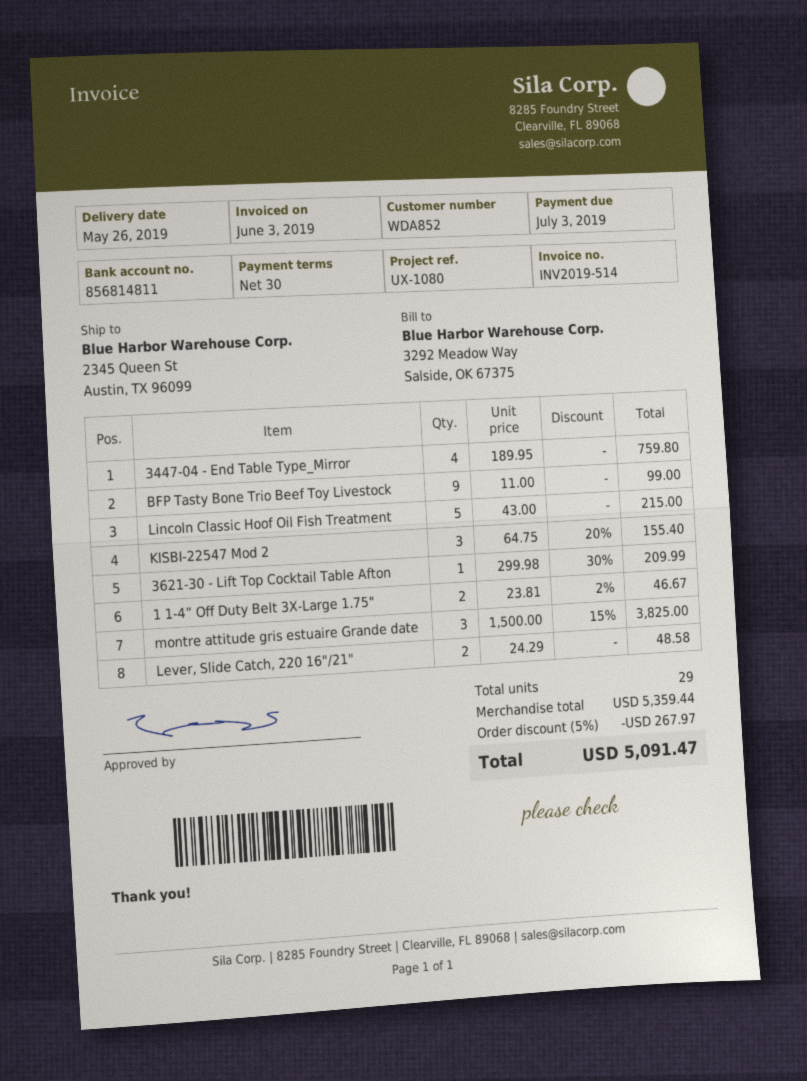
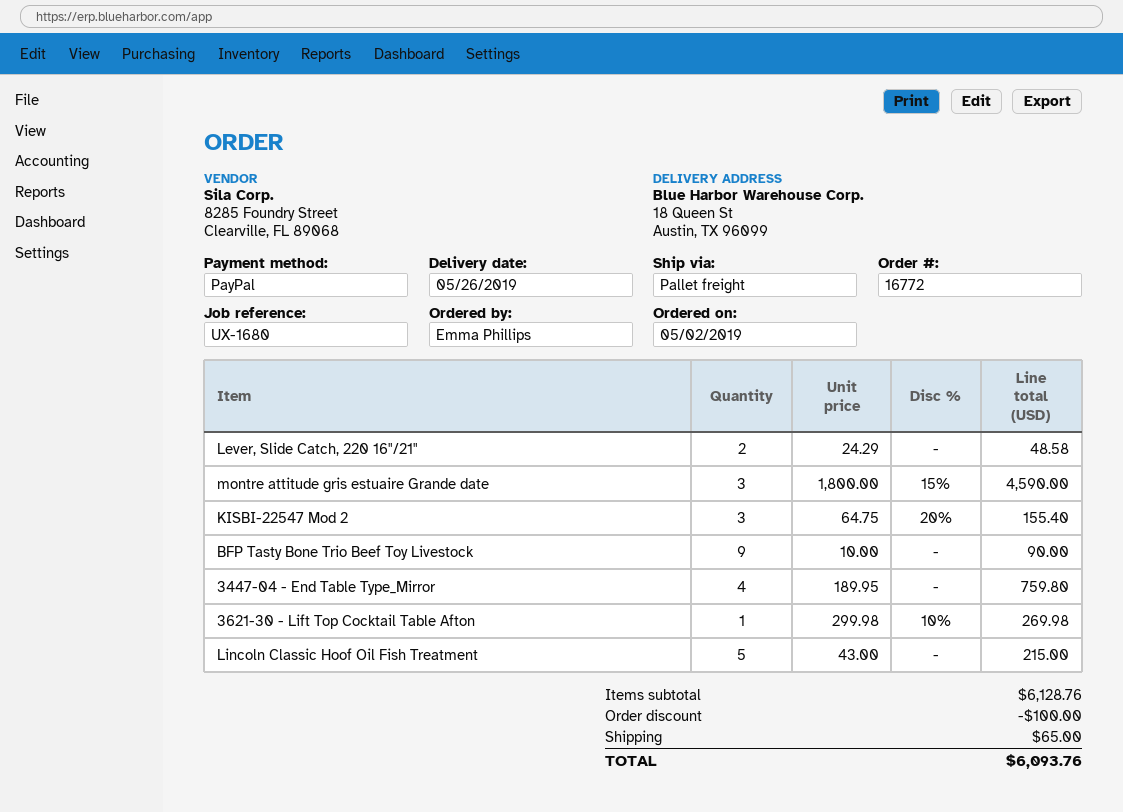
reference: UX-1080 -> UX-1680
ship to: 2345 Queen St, Austin, TX 96099 -> 18 Queen St, Austin, TX 96099
BFP Tasty Bone Trio Beef Toy Livestock: 9 x 11.00 = 99.00 -> 9 x 10.00 = 90.00
3621-30 - Lift Top Cocktail Table Afton: 1 x 299.98 - 30% = 209.99 -> 1 x 299.98 - 10% = 269.98
1 1-4” Off Duty Belt 3X-Large 1.75": 2 x 23.81 - 2% = 46.67 -> none
montre attitude gris estuaire Grande date: 3 x 1500.00 - 15% = 3825.00 -> 3 x 1800.00 - 15% = 4590.00
subtotal: 5359.44 -> 6128.76
discount: 267.97 -> 100.00
shipping: none -> 65.00
total: 5091.47 -> 6093.76

